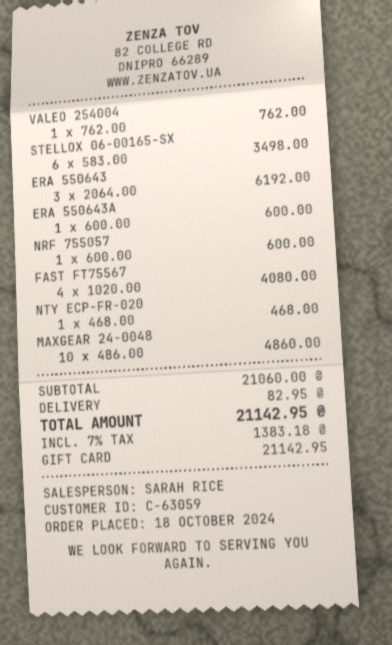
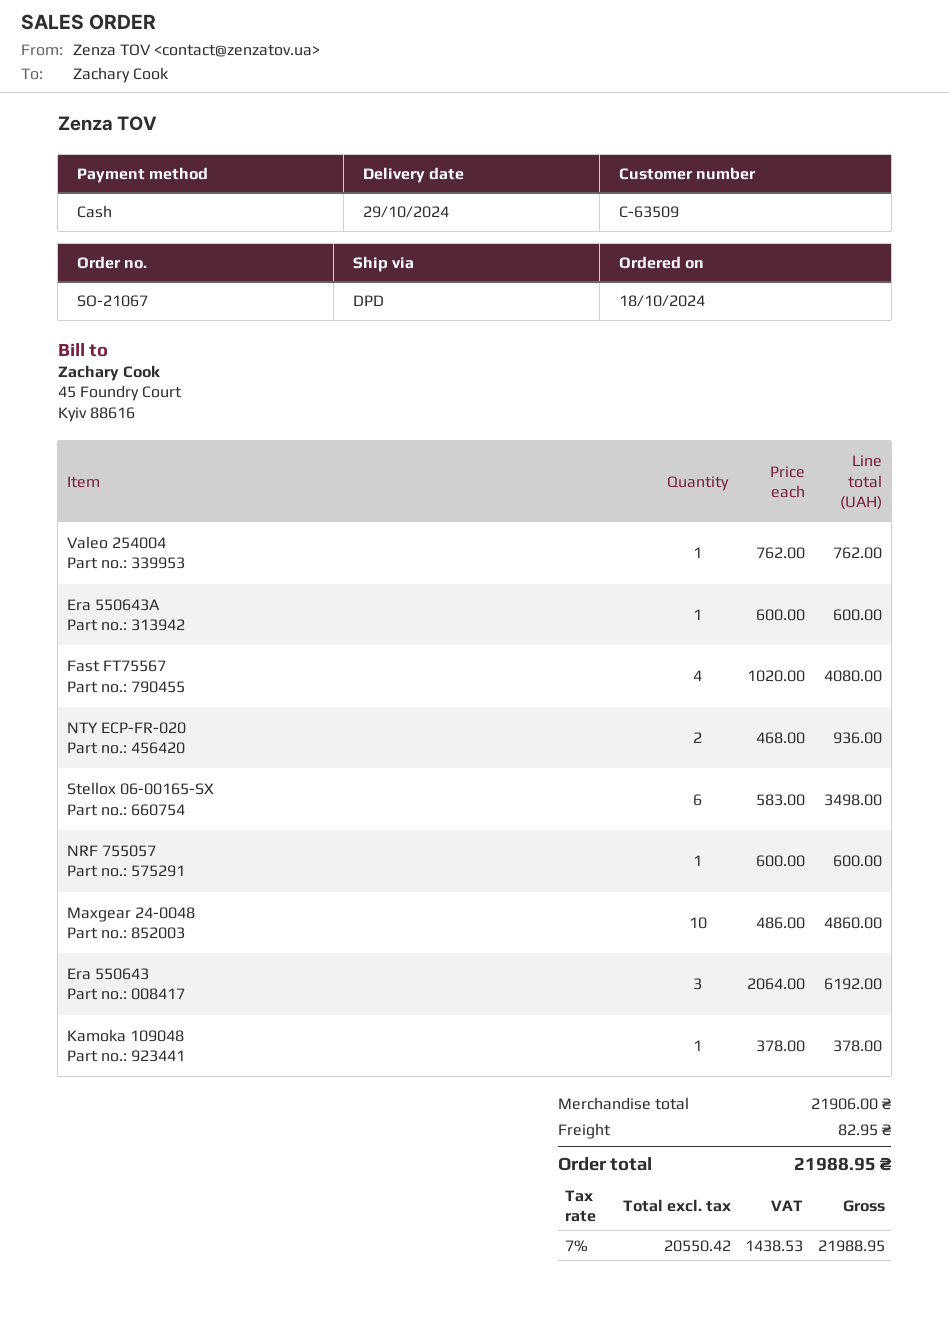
customer number: C-63059 -> C-63509
payment method: gift card -> cash
NTY ECP-FR-020: 1 x 468.00 = 468.00 -> 2 x 468.00 = 936.00
Kamoka 109048: none -> 1 x 378.00 = 378.00
subtotal: 21060.00 -> 21906.00
tax: 7% = 1383.18 -> 7% = 1438.53
total: 21142.95 -> 21988.95

